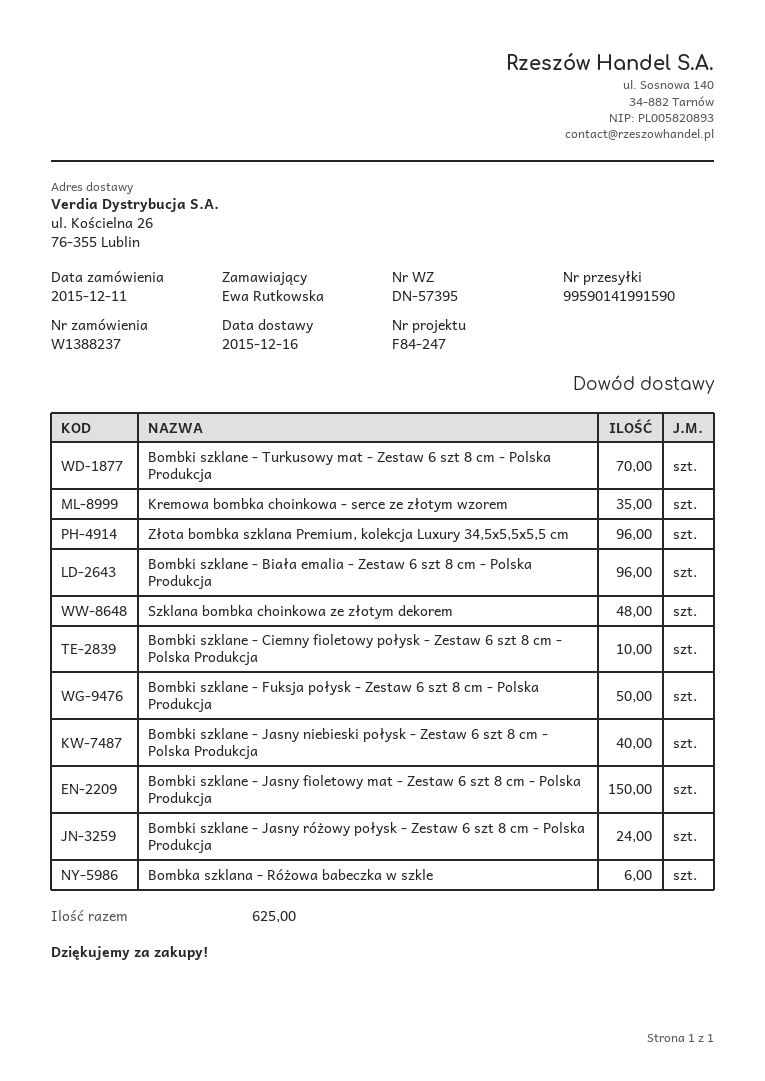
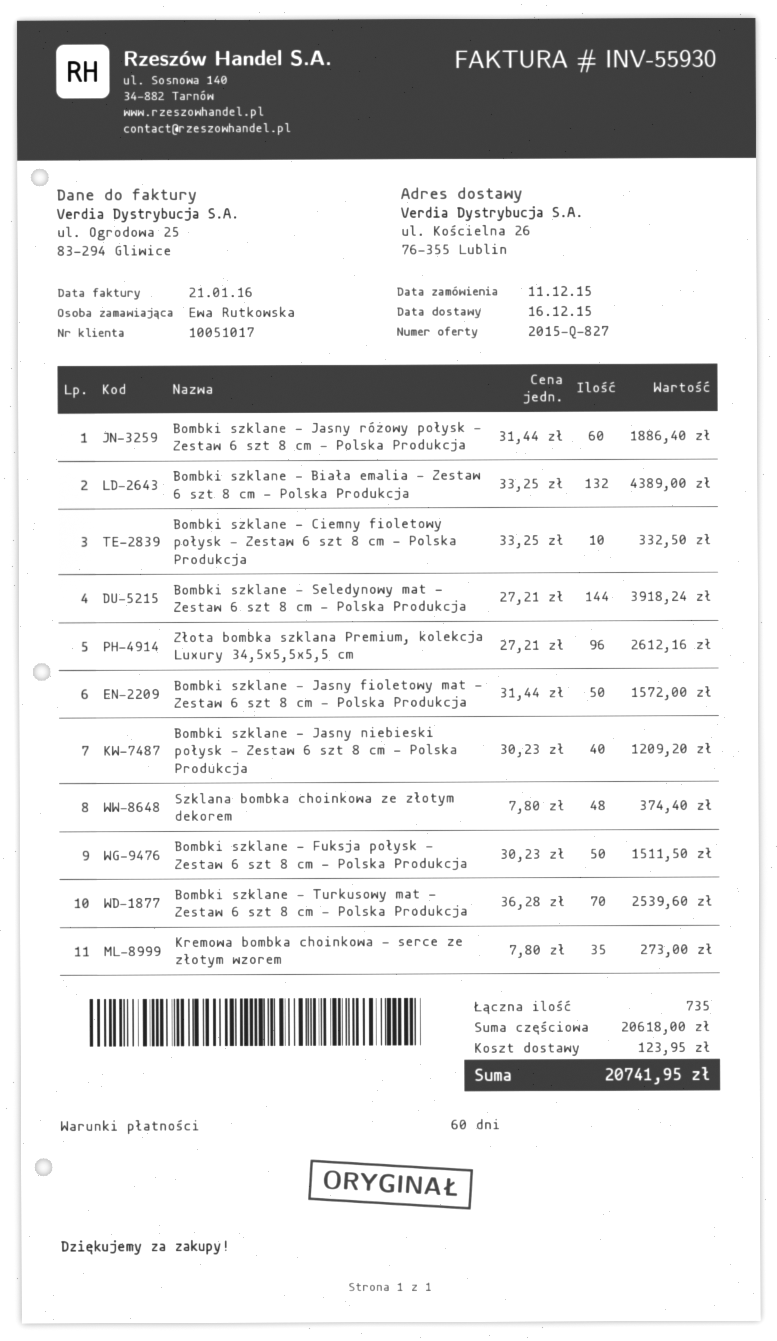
Bombki szklane - Biała emalia - Zestaw 6 szt 8 cm - Polska Produkcja: 96 -> 132
Bombki szklane - Jasny fioletowy mat - Zestaw 6 szt 8 cm - Polska Produkcja: 150 -> 50
Bombki szklane - Jasny różowy połysk - Zestaw 6 szt 8 cm - Polska Produkcja: 24 -> 60
Bombka szklana - Różowa babeczka w szkle: 6 -> none
Bombki szklane - Seledynowy mat - Zestaw 6 szt 8 cm - Polska Produkcja: none -> 144
total quantity: 625 -> 735

